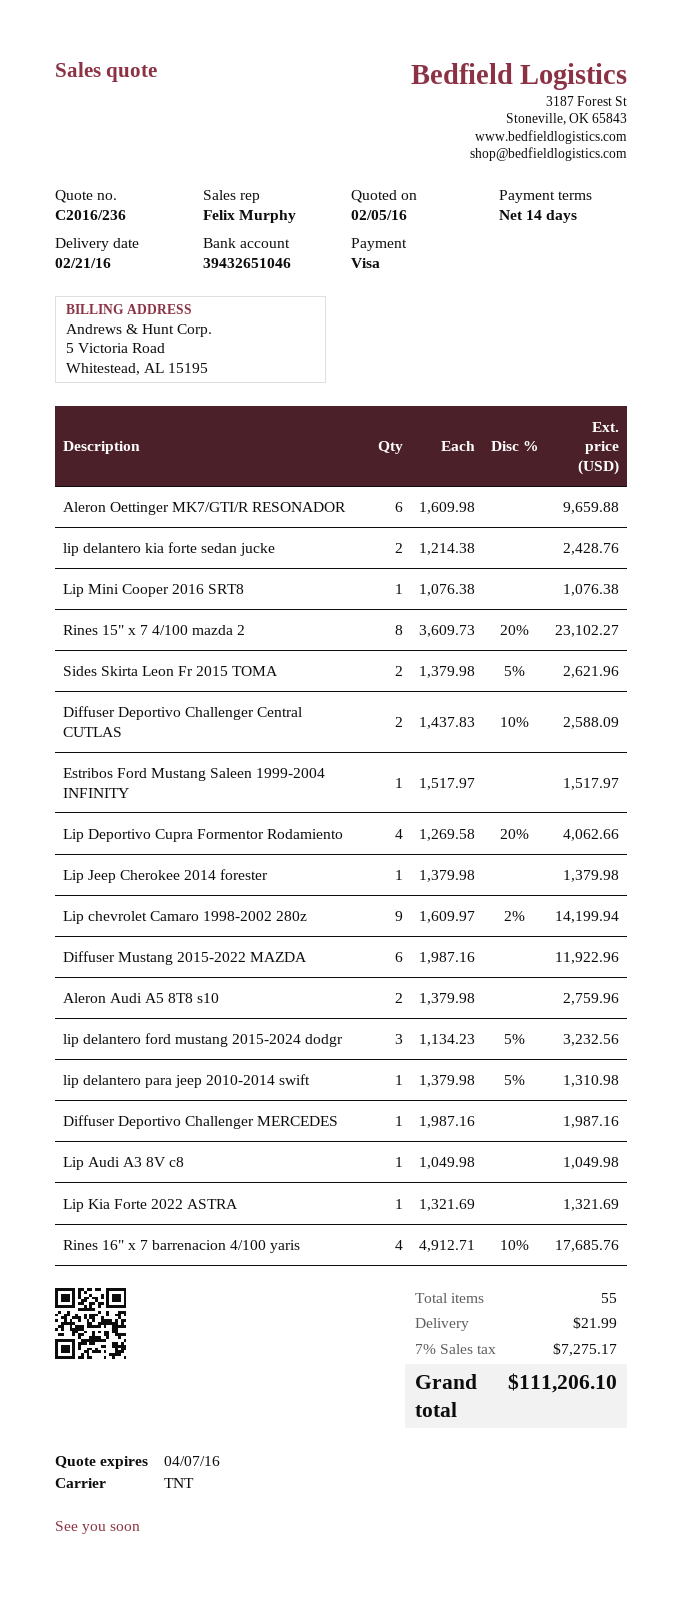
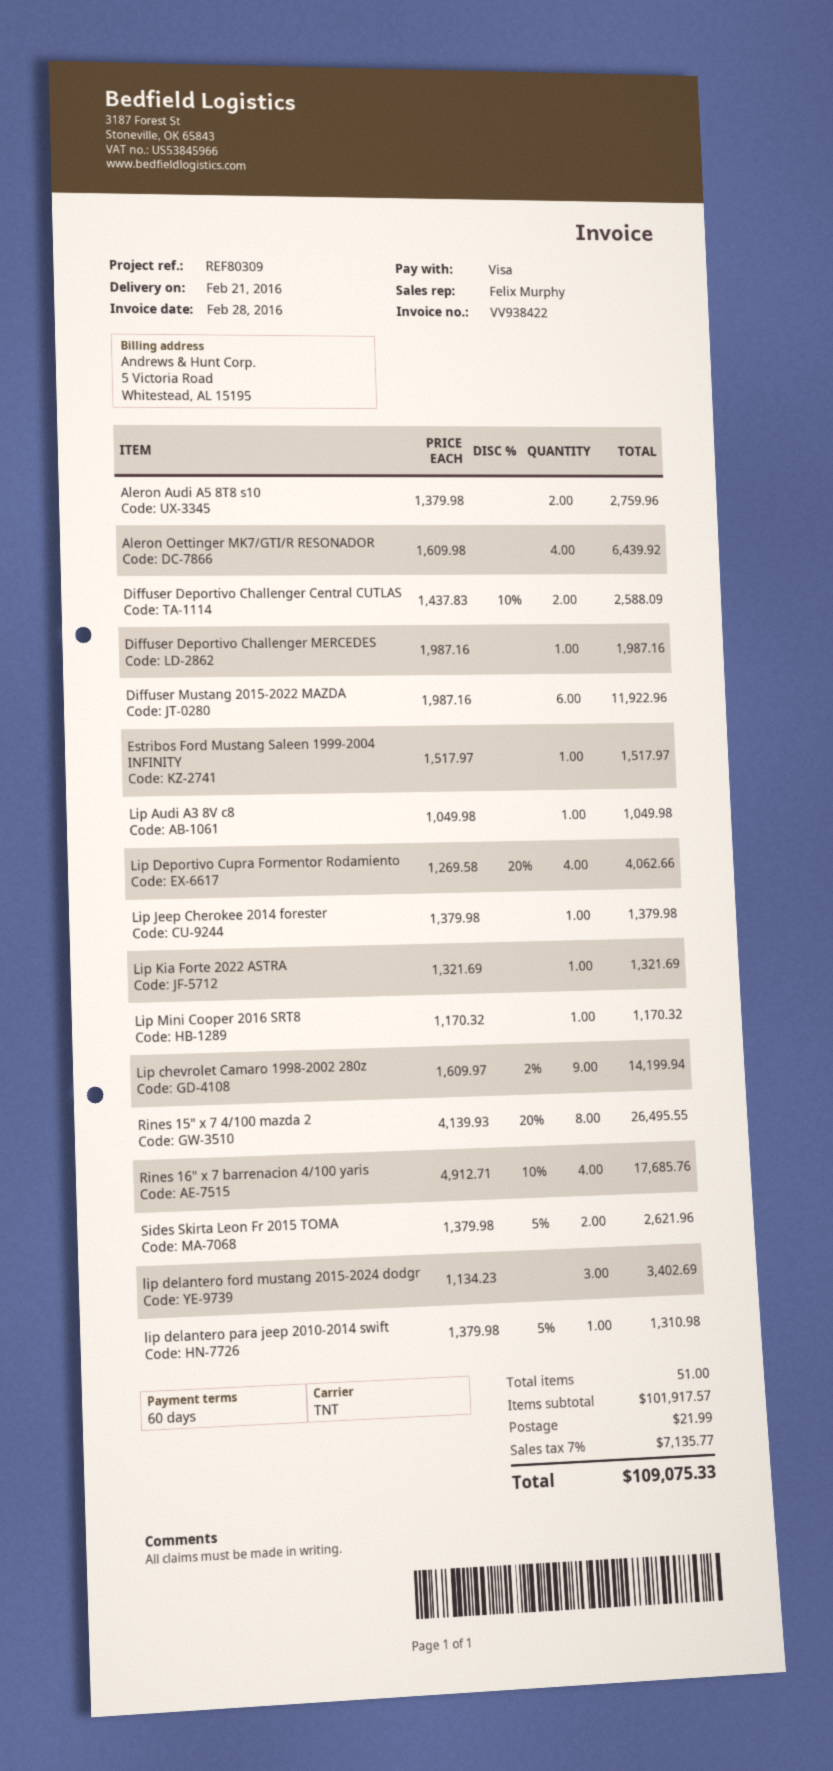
payment terms: 14 days -> 60 days
Aleron Oettinger MK7/GTI/R RESONADOR: 6 x 1609.98 = 9659.88 -> 4 x 1609.98 = 6439.92
lip delantero kia forte sedan jucke: 2 x 1214.38 = 2428.76 -> none
Lip Mini Cooper 2016 SRT8: 1 x 1076.38 = 1076.38 -> 1 x 1170.32 = 1170.32
Rines 15" x 7 4/100 mazda 2: 8 x 3609.73 - 20% = 23102.27 -> 8 x 4139.93 - 20% = 26495.55
lip delantero ford mustang 2015-2024 dodgr: 3 x 1134.23 - 5% = 3232.56 -> 3 x 1134.23 = 3402.69
total quantity: 55 -> 51
tax: 7% = 7275.17 -> 7% = 7135.77
total: 111206.10 -> 109075.33

